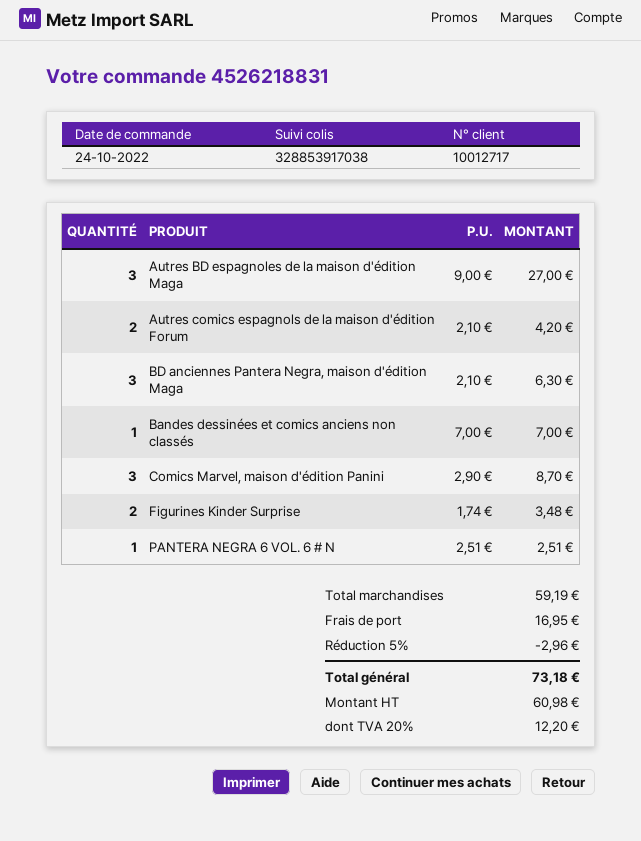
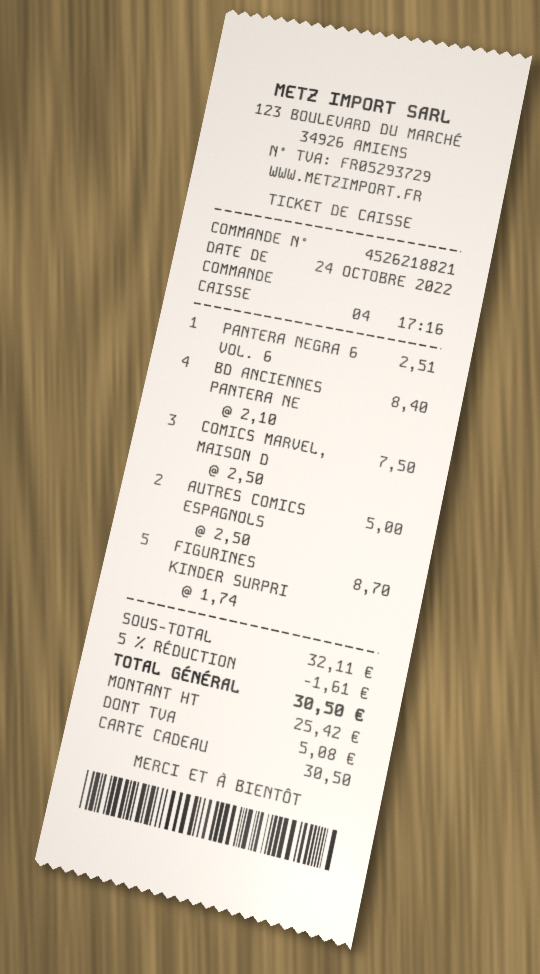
order number: 4526218831 -> 4526218821
Autres BD espagnoles de la maison d'édition Maga: 3 x 9.00 = 27.00 -> none
Autres comics espagnols de la maison d'édition Forum: 2 x 2.10 = 4.20 -> 2 x 2.50 = 5.00
BD anciennes Pantera Negra, maison d'édition Maga: 3 x 2.10 = 6.30 -> 4 x 2.10 = 8.40
Bandes dessinées et comics anciens non classés: 1 x 7.00 = 7.00 -> none
Comics Marvel, maison d'édition Panini: 3 x 2.90 = 8.70 -> 3 x 2.50 = 7.50
Figurines Kinder Surprise: 2 x 1.74 = 3.48 -> 5 x 1.74 = 8.70
subtotal: 59.19 -> 32.11
discount: 5% = 2.96 -> 5% = 1.61
shipping: 16.95 -> none
net: 60.98 -> 25.42
tax: 12.20 -> 5.08
total: 73.18 -> 30.50

